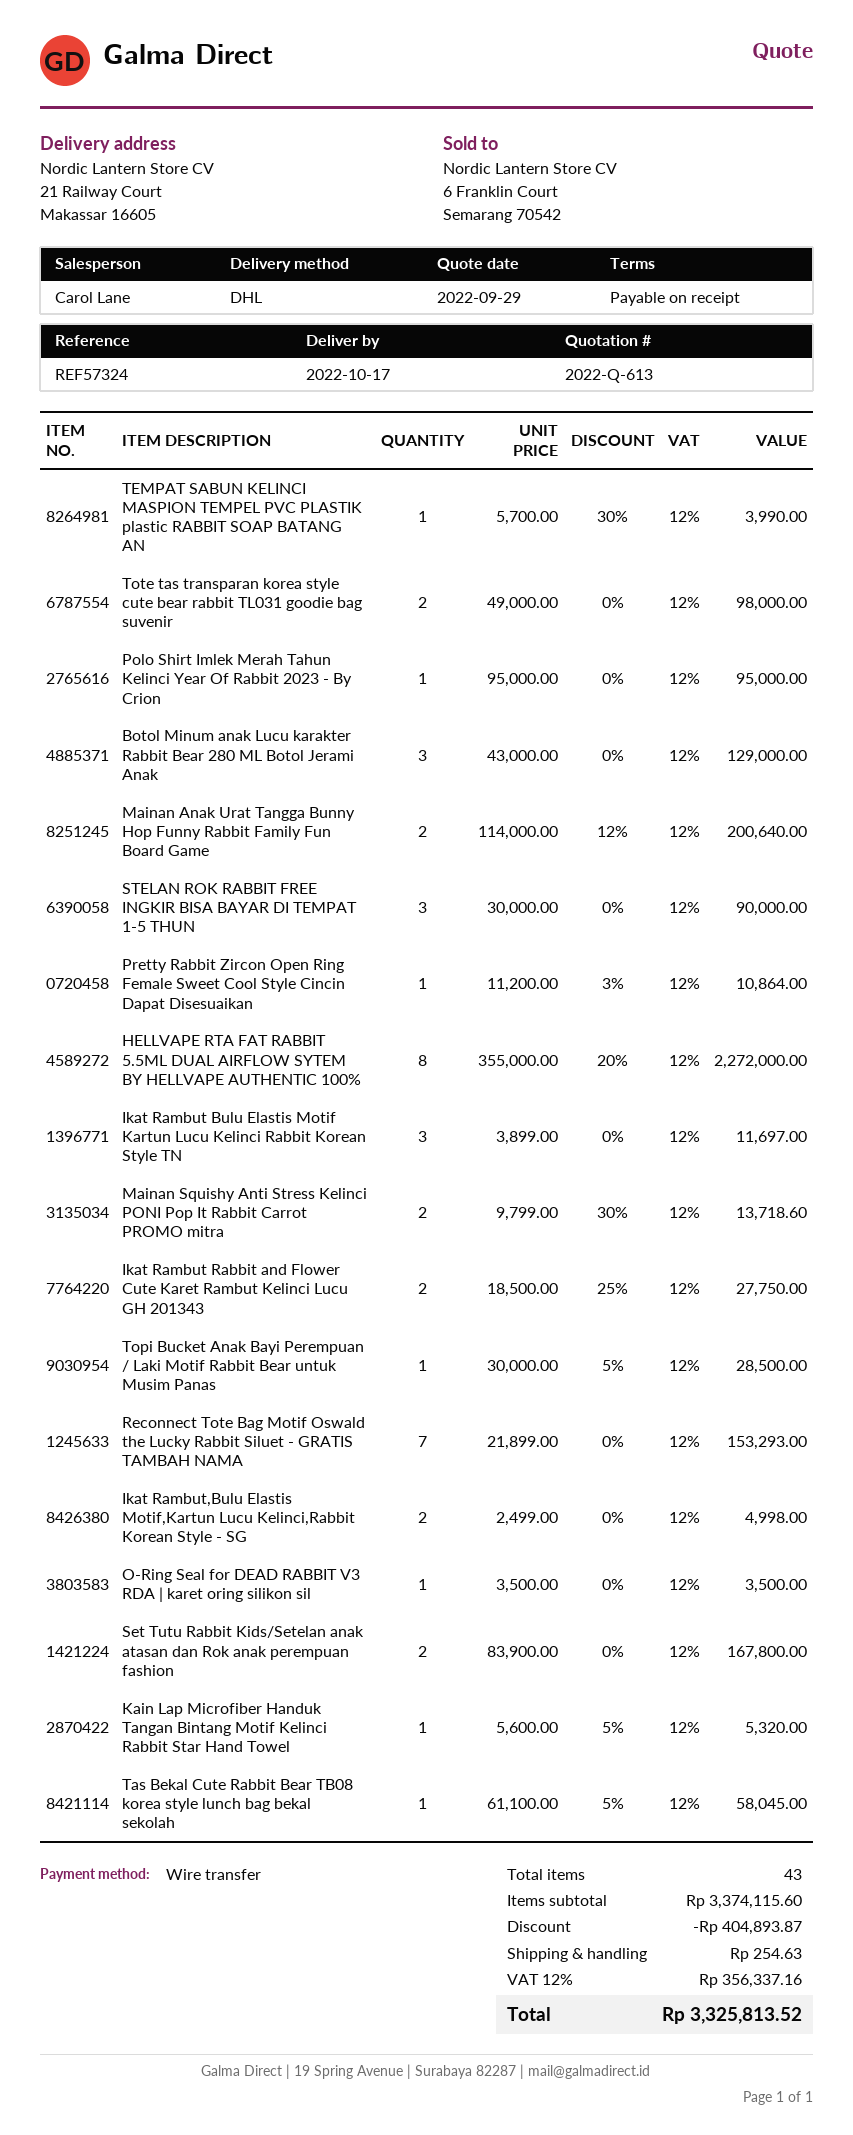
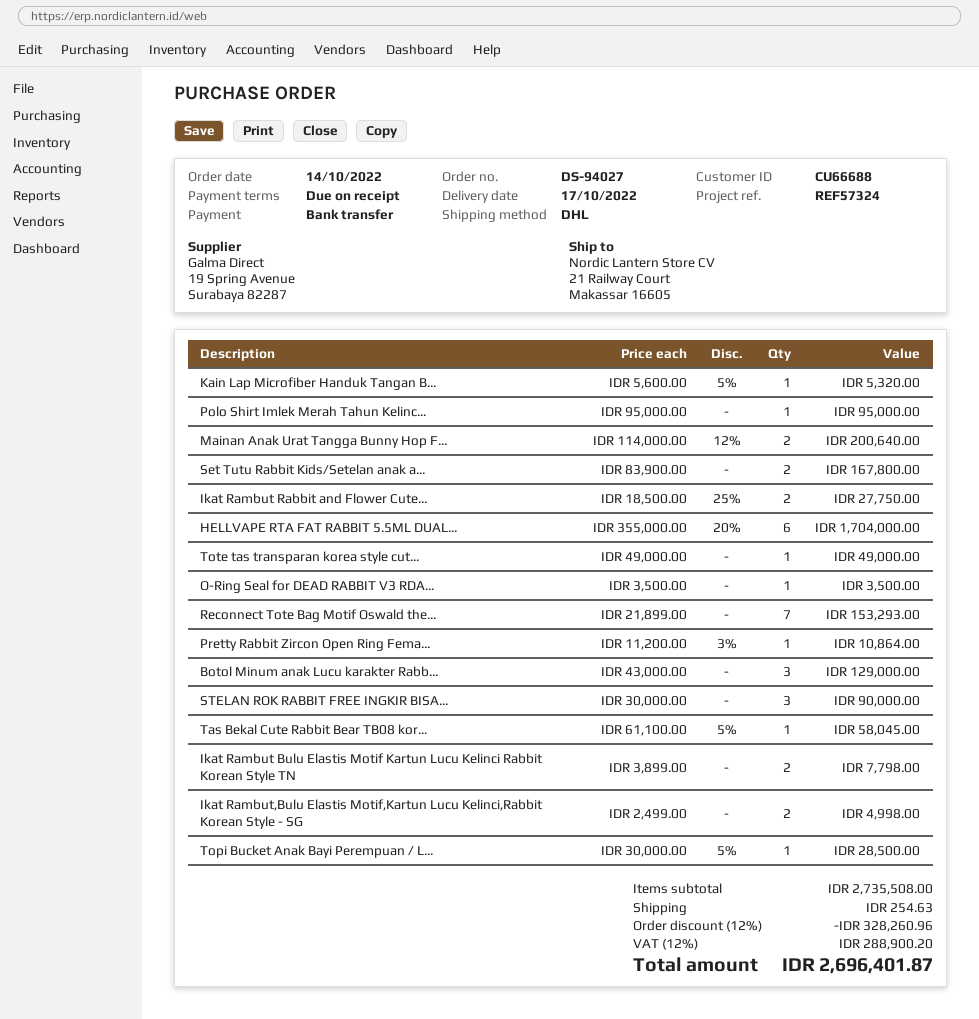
TEMPAT SABUN KELINCI MASPION TEMPEL PVC PLASTIK plastic RABBIT SOAP BATANG AN: 1 x 5700.00 - 30% = 3990.00 -> none
Tote tas transparan korea style cute bear rabbit TL031 goodie bag suvenir: 2 x 49000.00 = 98000.00 -> 1 x 49000.00 = 49000.00
HELLVAPE RTA FAT RABBIT 5.5ML DUAL AIRFLOW SYTEM BY HELLVAPE AUTHENTIC 100%: 8 x 355000.00 - 20% = 2272000.00 -> 6 x 355000.00 - 20% = 1704000.00
Ikat Rambut Bulu Elastis Motif Kartun Lucu Kelinci Rabbit Korean Style TN: 3 x 3899.00 = 11697.00 -> 2 x 3899.00 = 7798.00
Mainan Squishy Anti Stress Kelinci PONI Pop It Rabbit Carrot PROMO mitra: 2 x 9799.00 - 30% = 13718.60 -> none
subtotal: 3374115.60 -> 2735508.00
discount: 404893.87 -> 328260.96
tax: 12% = 356337.16 -> 12% = 288900.20
total: 3325813.52 -> 2696401.87

